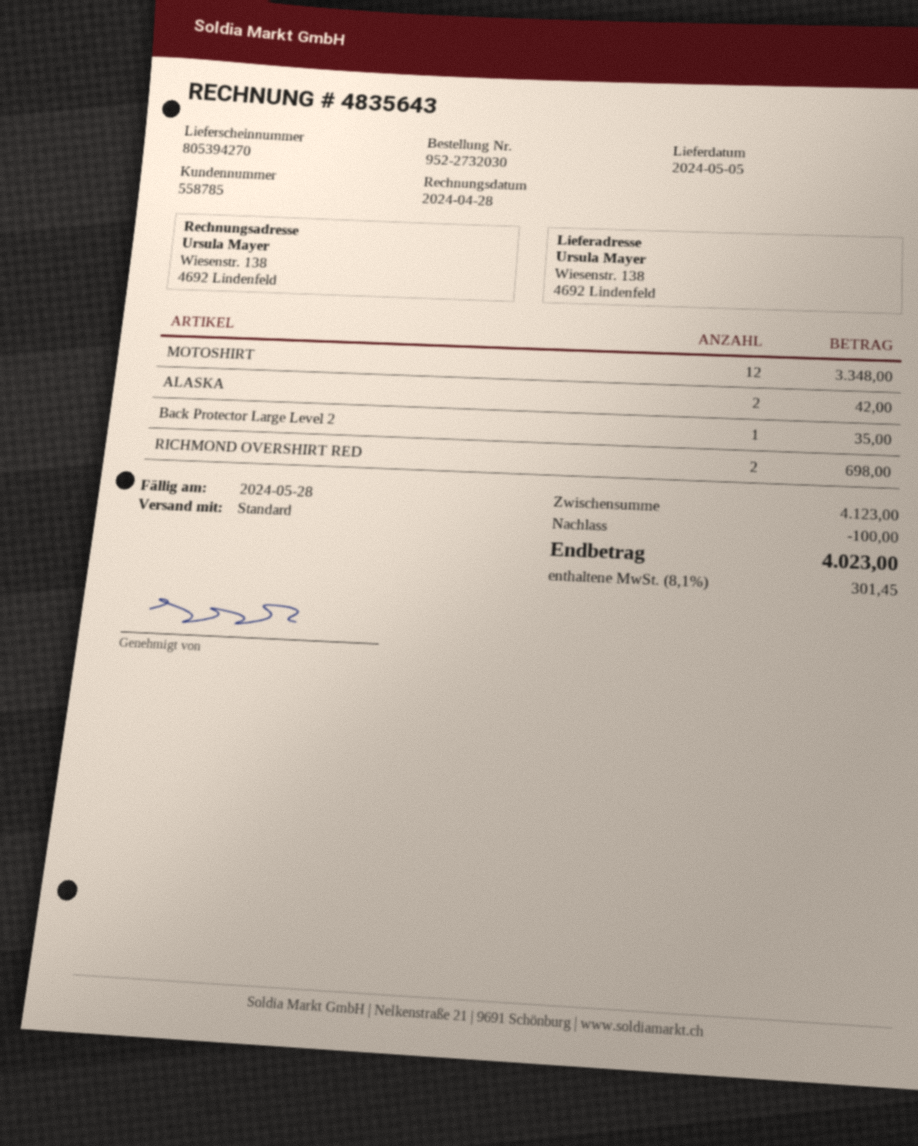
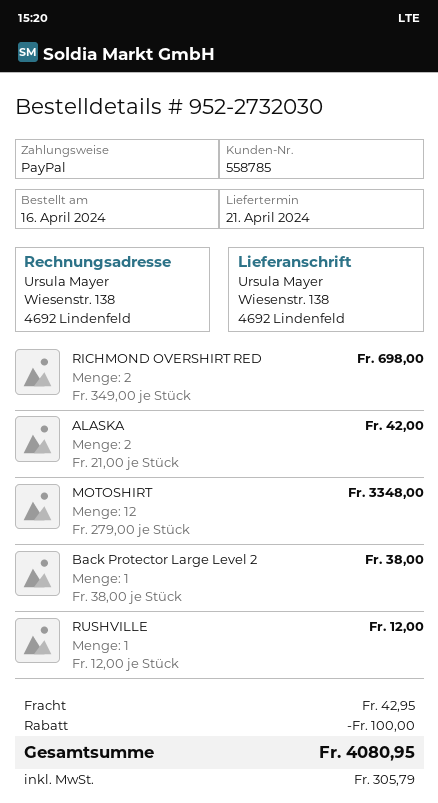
delivery date: 2024-05-05 -> 2024-04-21
Back Protector Large Level 2: 1 for 35.00 -> 1 for 38.00
RUSHVILLE: none -> 1 for 12.00
shipping: none -> 42.95
tax: 301.45 -> 305.79
total: 4023.00 -> 4080.95

